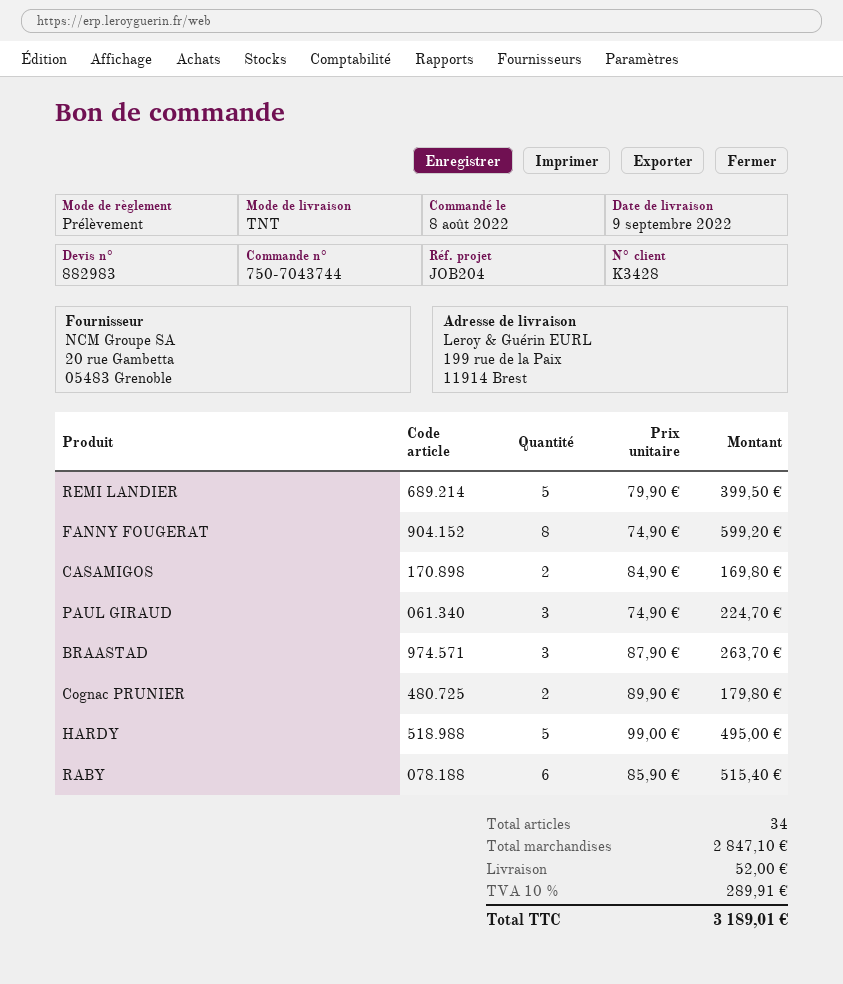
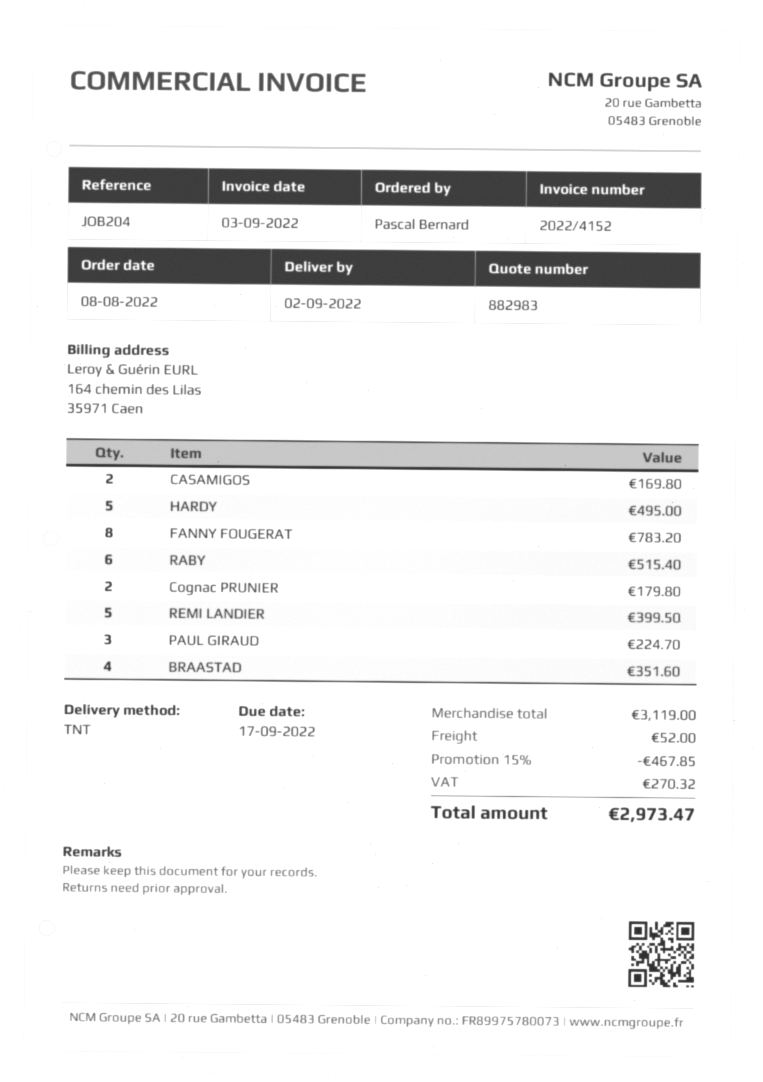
delivery date: 2022-09-09 -> 2022-09-02
FANNY FOUGERAT: 8 for 599.20 -> 8 for 783.20
BRAASTAD: 3 for 263.70 -> 4 for 351.60
subtotal: 2847.10 -> 3119.00
discount: none -> 15% = 467.85
tax: 289.91 -> 270.32
total: 3189.01 -> 2973.47

